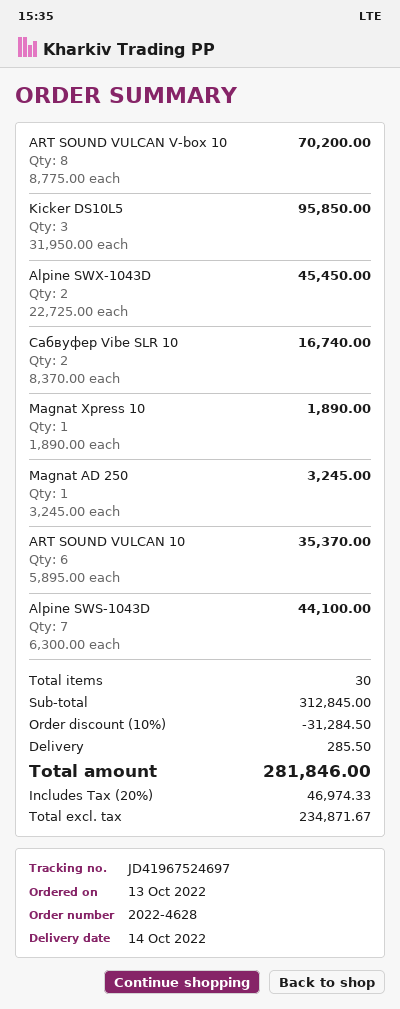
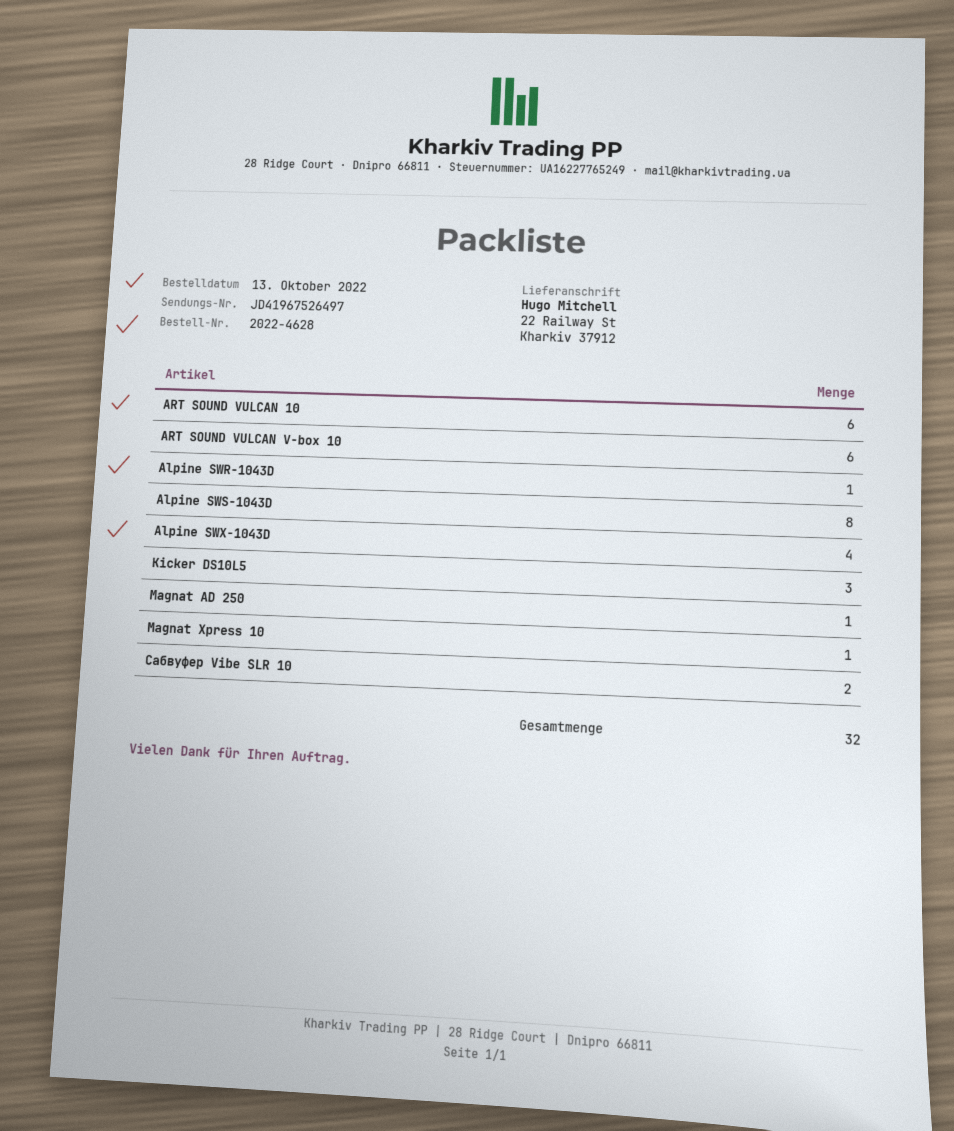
tracking number: JD41967524697 -> JD41967526497
ART SOUND VULCAN V-box 10: 8 -> 6
Alpine SWX-1043D: 2 -> 4
Alpine SWS-1043D: 7 -> 8
Alpine SWR-1043D: none -> 1
total quantity: 30 -> 32

